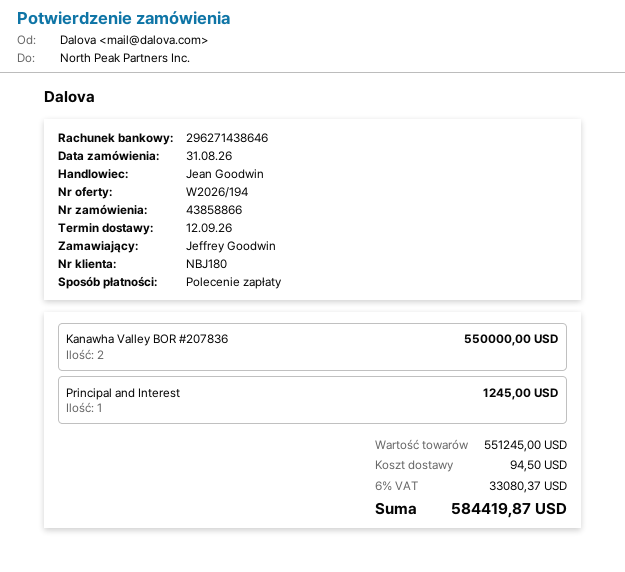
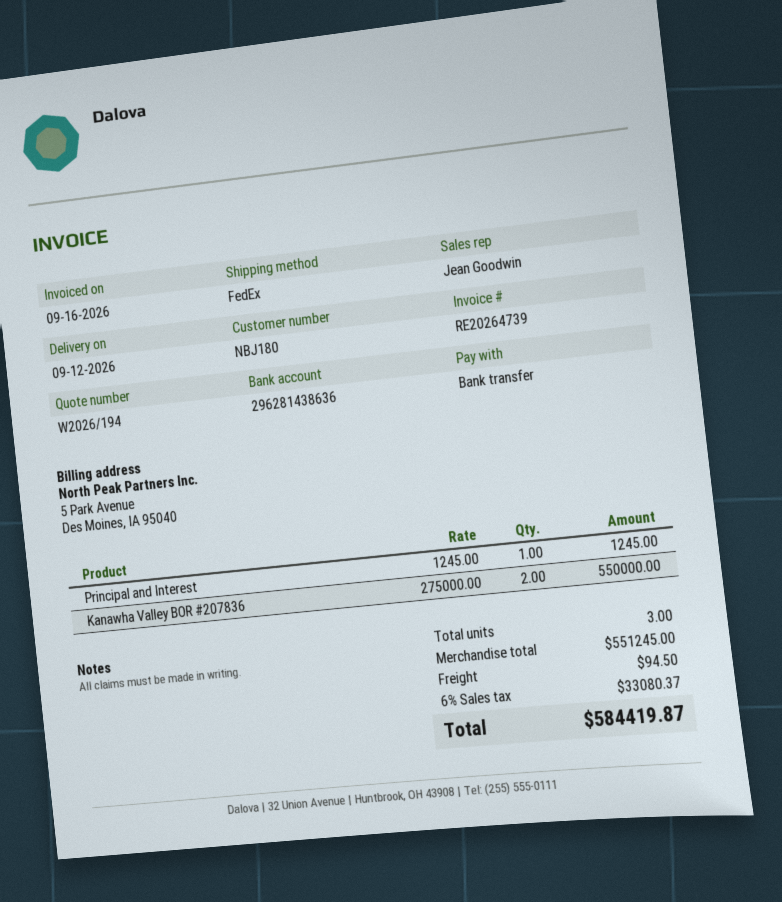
payment method: direct debit -> bank transfer
bank account: 296271438646 -> 296281438636

